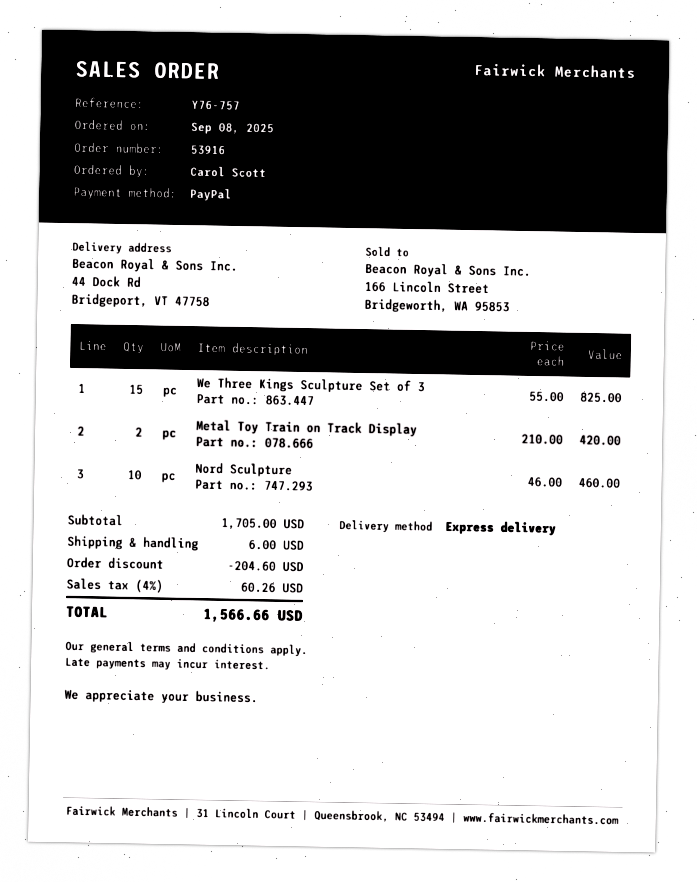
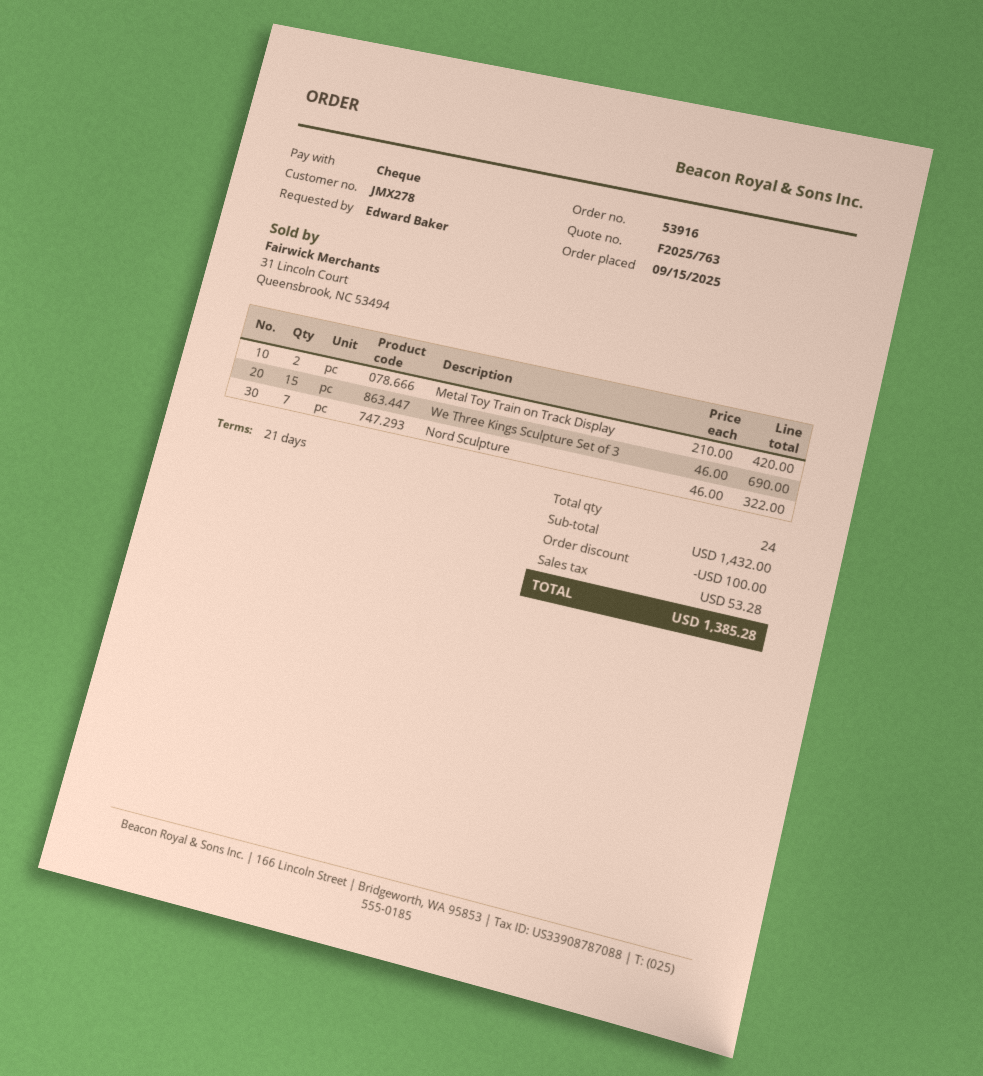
order date: 2025-09-08 -> 2025-09-15
ordered by: Carol Scott -> Edward Baker
payment method: PayPal -> cheque
We Three Kings Sculpture Set of 3: 15 x 55.00 = 825.00 -> 15 x 46.00 = 690.00
Nord Sculpture: 10 x 46.00 = 460.00 -> 7 x 46.00 = 322.00
subtotal: 1705.00 -> 1432.00
discount: 204.60 -> 100.00
shipping: 6.00 -> none
tax: 60.26 -> 53.28
total: 1566.66 -> 1385.28

